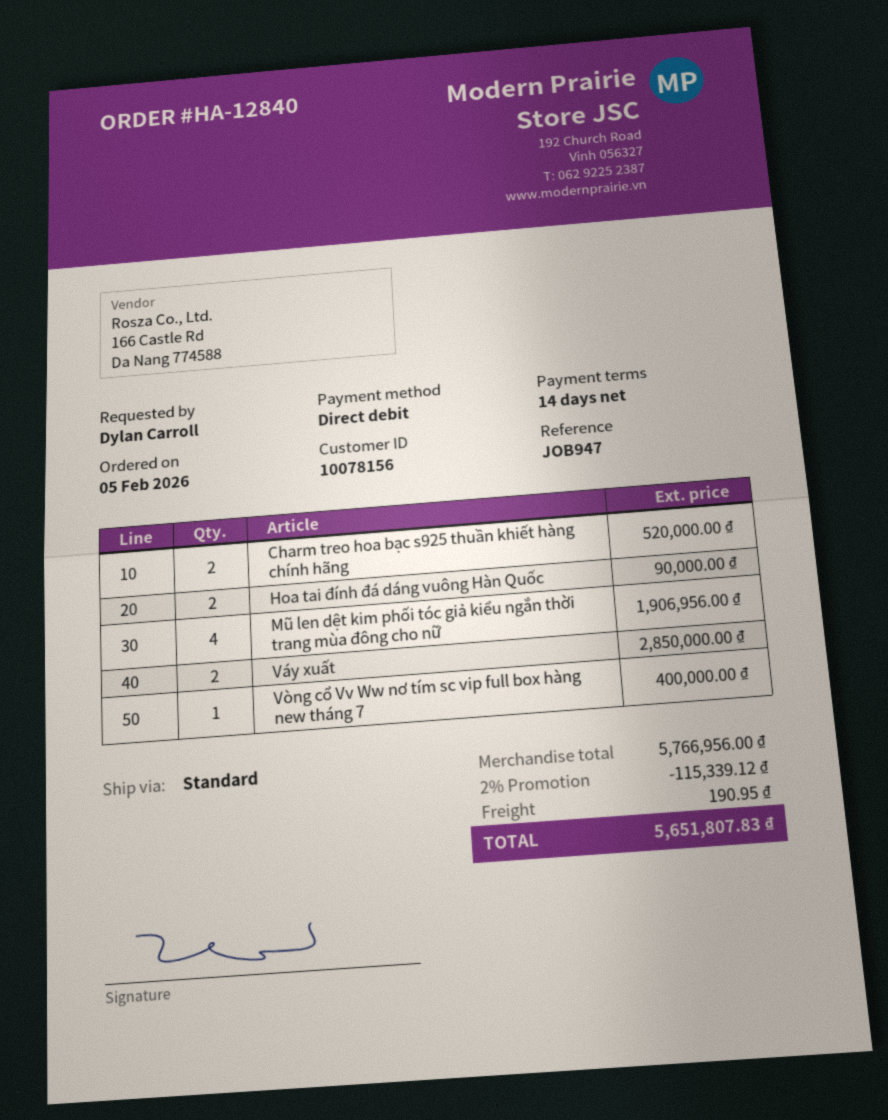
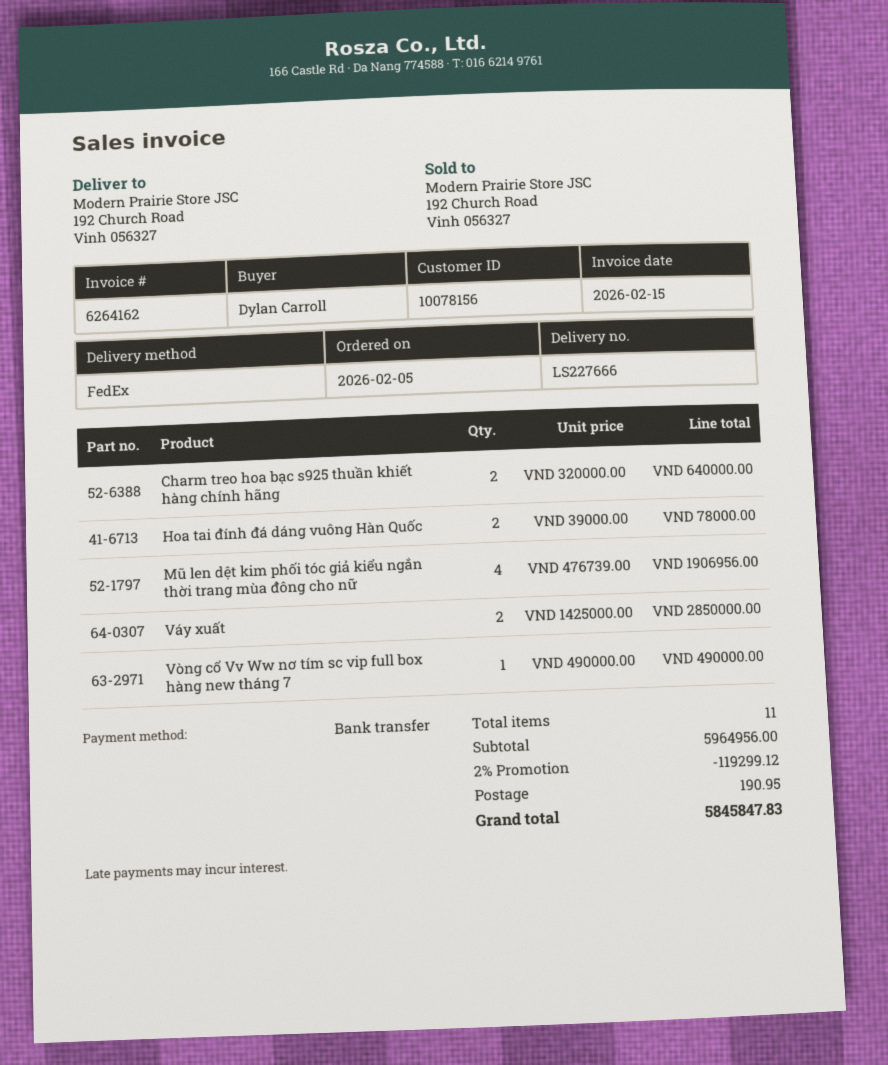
payment method: direct debit -> bank transfer
shipping method: standard -> FedEx
Charm treo hoa bạc s925 thuần khiết hàng chính hãng: 2 for 520000.00 -> 2 for 640000.00
Hoa tai đính đá dáng vuông Hàn Quốc: 2 for 90000.00 -> 2 for 78000.00
Vòng cổ Vv Ww nơ tím sc vip full box hàng new tháng 7: 1 for 400000.00 -> 1 for 490000.00
subtotal: 5766956.00 -> 5964956.00
discount: 2% = 115339.12 -> 2% = 119299.12
total: 5651807.83 -> 5845847.83

